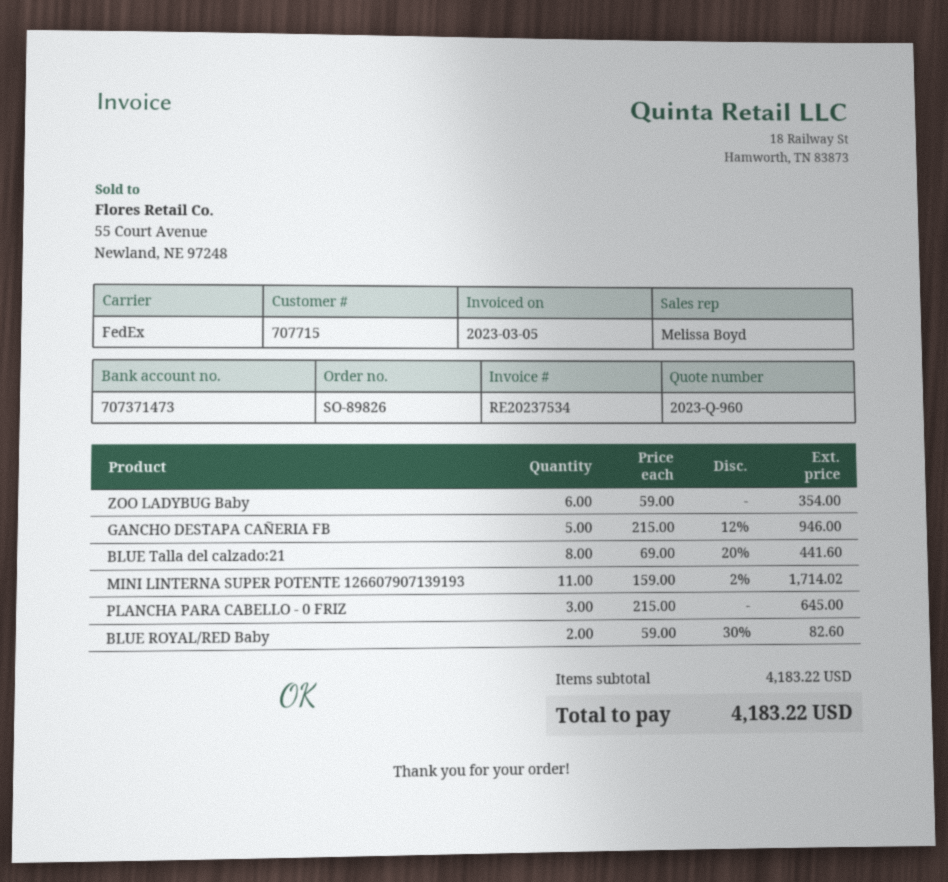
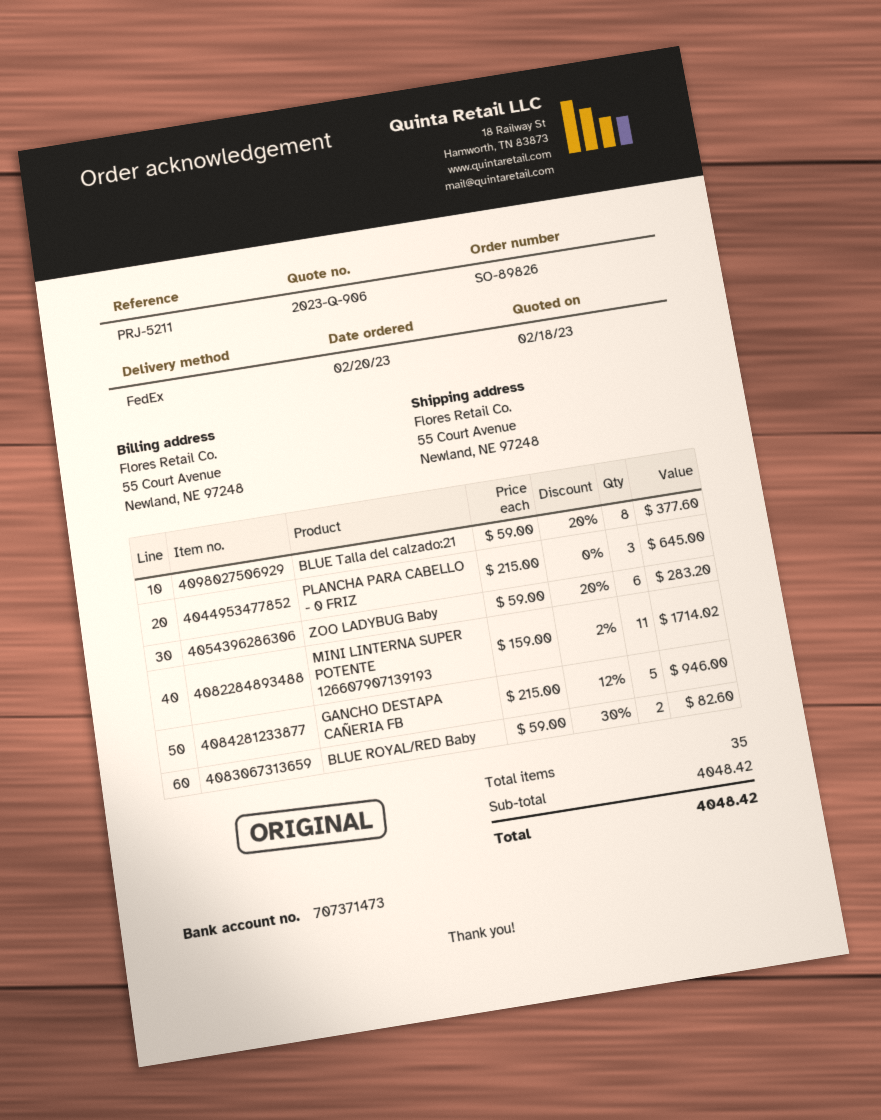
quote number: 2023-Q-960 -> 2023-Q-906
ZOO LADYBUG Baby: 6 x 59.00 = 354.00 -> 6 x 59.00 - 20% = 283.20
BLUE Talla del calzado:21: 8 x 69.00 - 20% = 441.60 -> 8 x 59.00 - 20% = 377.60
subtotal: 4183.22 -> 4048.42
total: 4183.22 -> 4048.42

